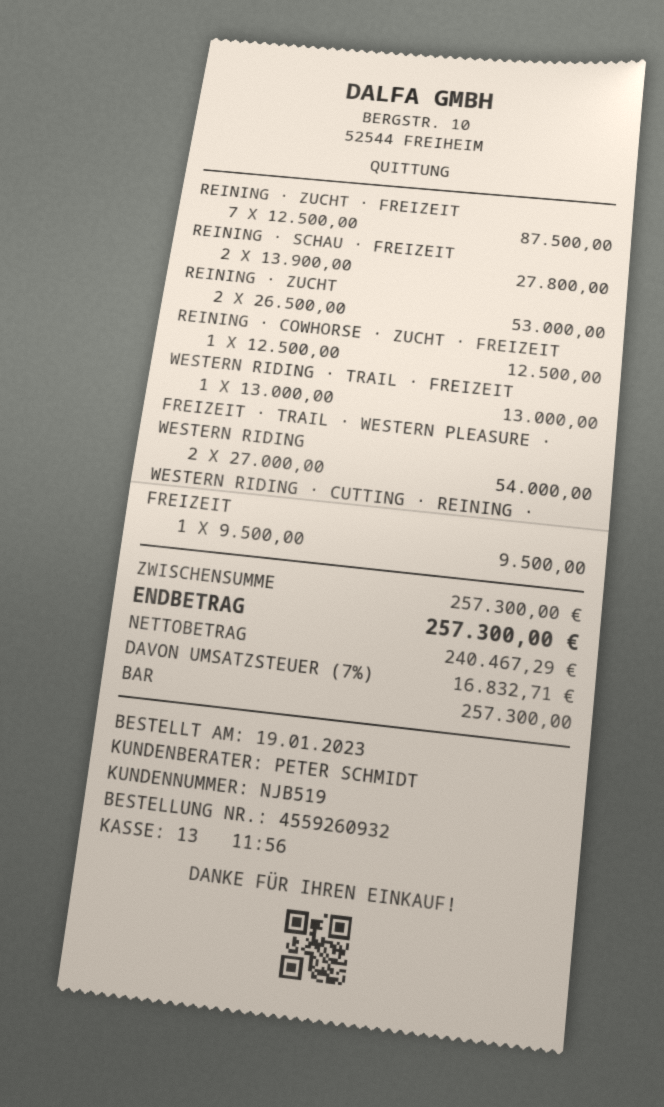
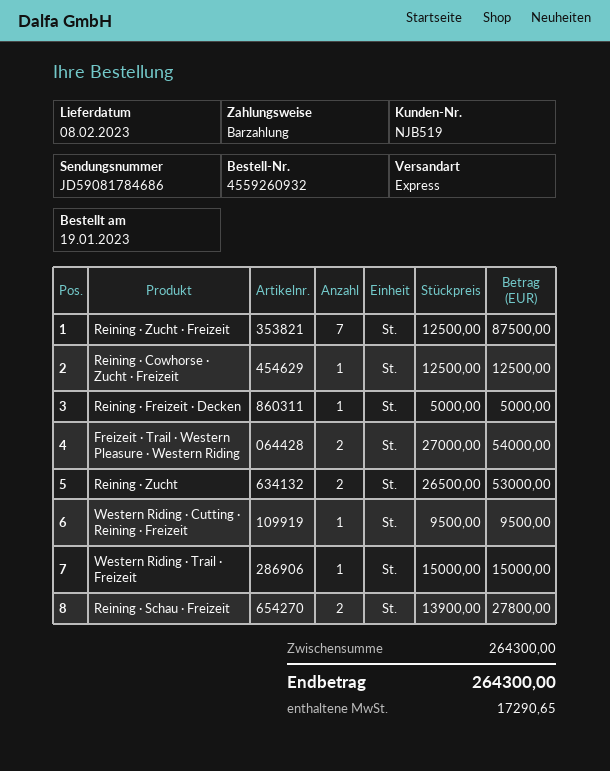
WESTERN RIDING · TRAIL · FREIZEIT: 1 x 13000.00 = 13000.00 -> 1 x 15000.00 = 15000.00
Reining · Freizeit · Decken: none -> 1 x 5000.00 = 5000.00
subtotal: 257300.00 -> 264300.00
tax: 16832.71 -> 17290.65
total: 257300.00 -> 264300.00

